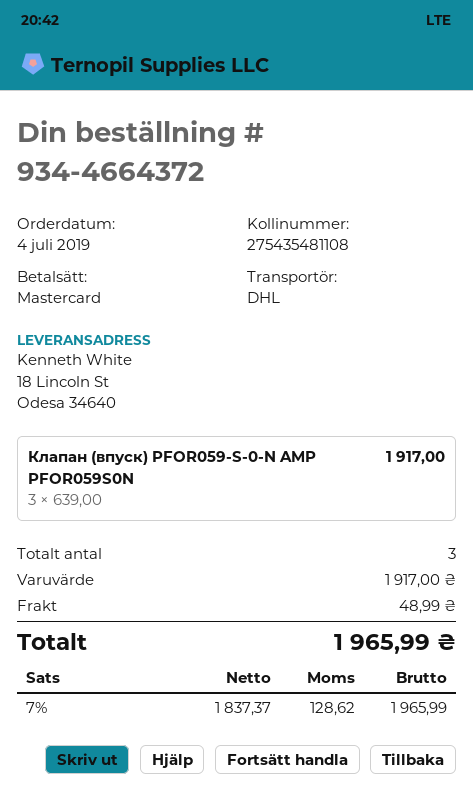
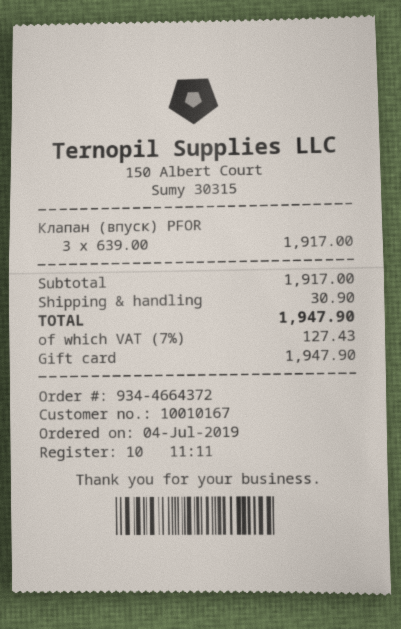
payment method: Mastercard -> gift card
shipping: 48.99 -> 30.90
tax: 7% = 128.62 -> 7% = 127.43
total: 1965.99 -> 1947.90

